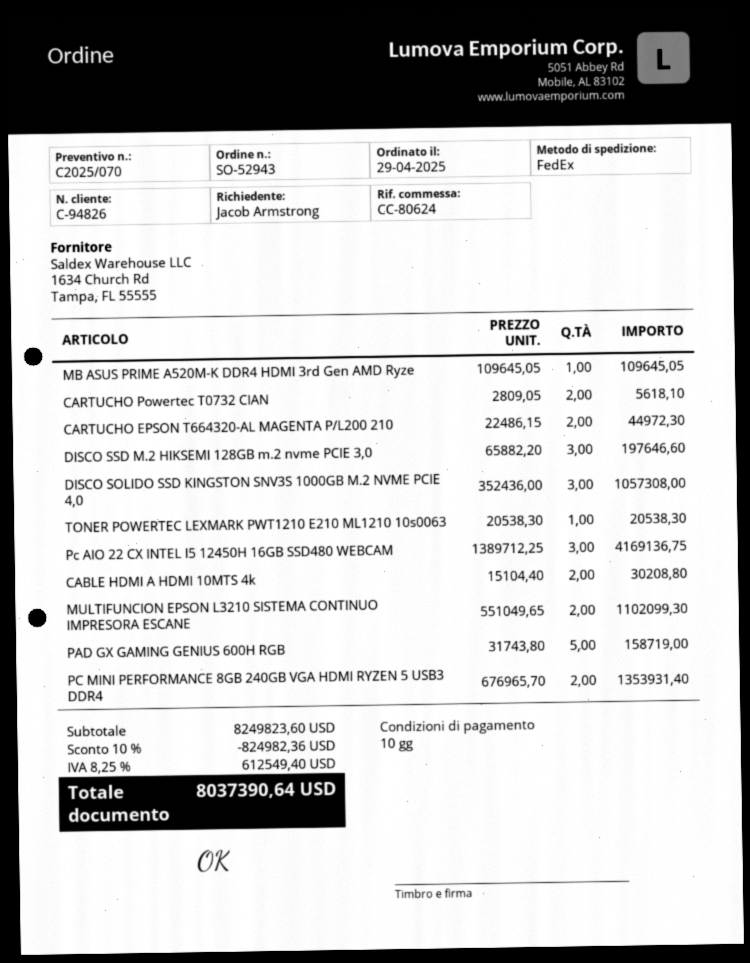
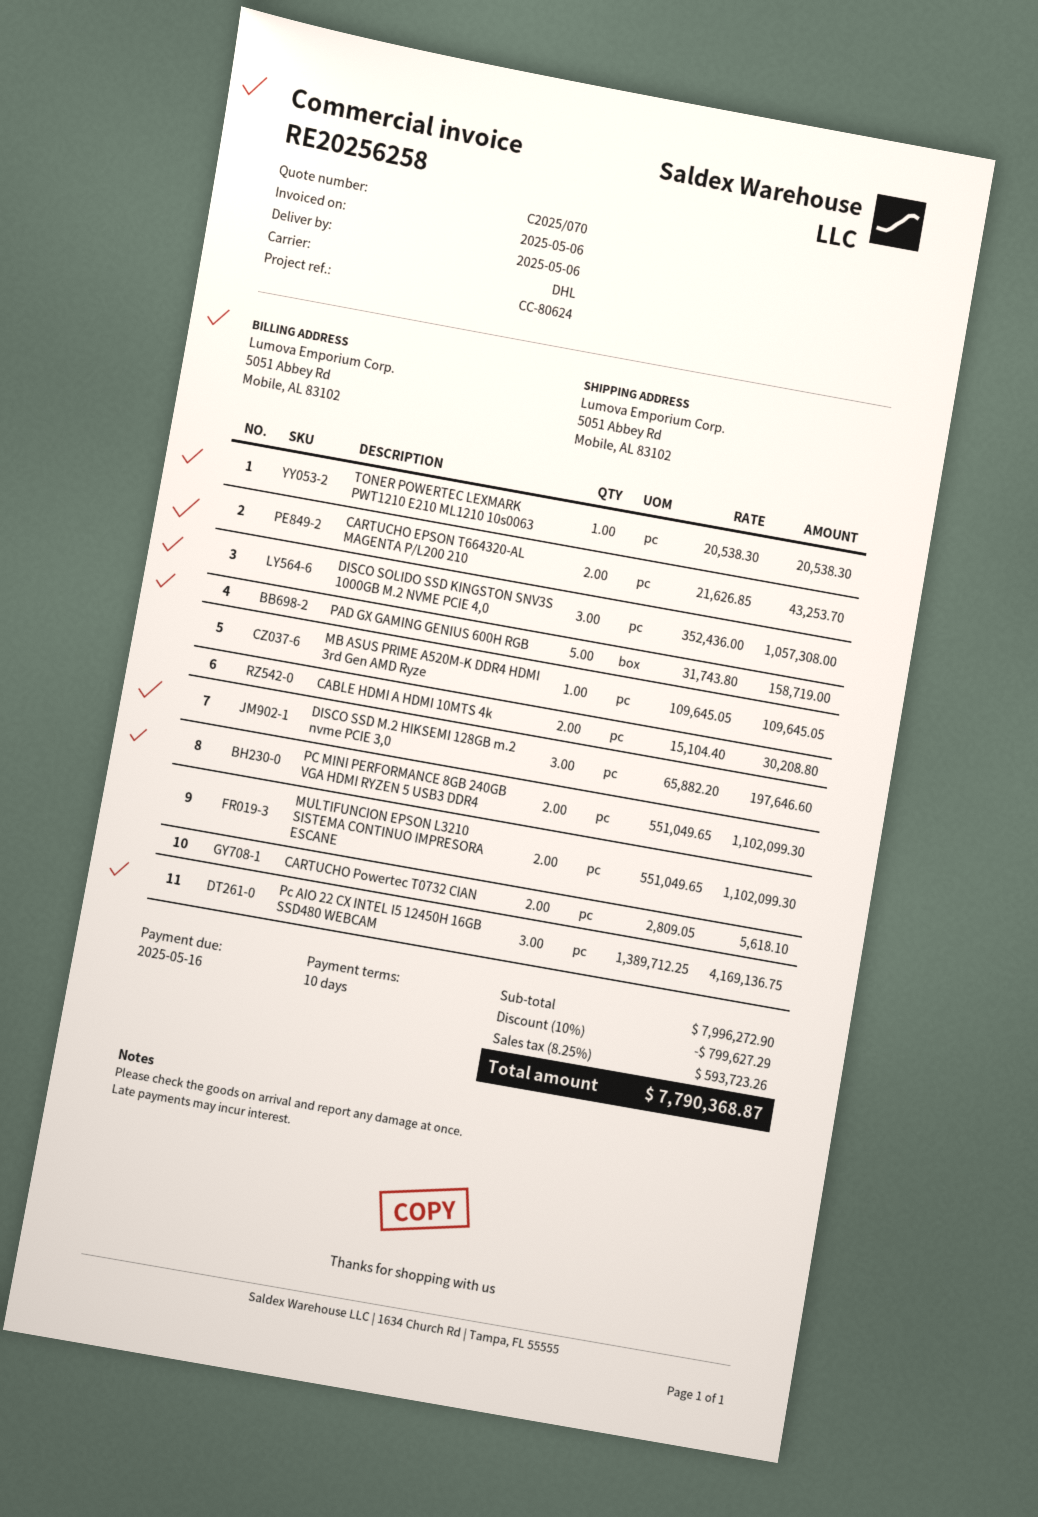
shipping method: FedEx -> DHL
CARTUCHO EPSON T664320-AL MAGENTA P/L200 210: 2 x 22486.15 = 44972.30 -> 2 x 21626.85 = 43253.70
PC MINI PERFORMANCE 8GB 240GB VGA HDMI RYZEN 5 USB3 DDR4: 2 x 676965.70 = 1353931.40 -> 2 x 551049.65 = 1102099.30
subtotal: 8249823.60 -> 7996272.90
discount: 10% = 824982.36 -> 10% = 799627.29
tax: 8.25% = 612549.40 -> 8.25% = 593723.26
total: 8037390.64 -> 7790368.87

